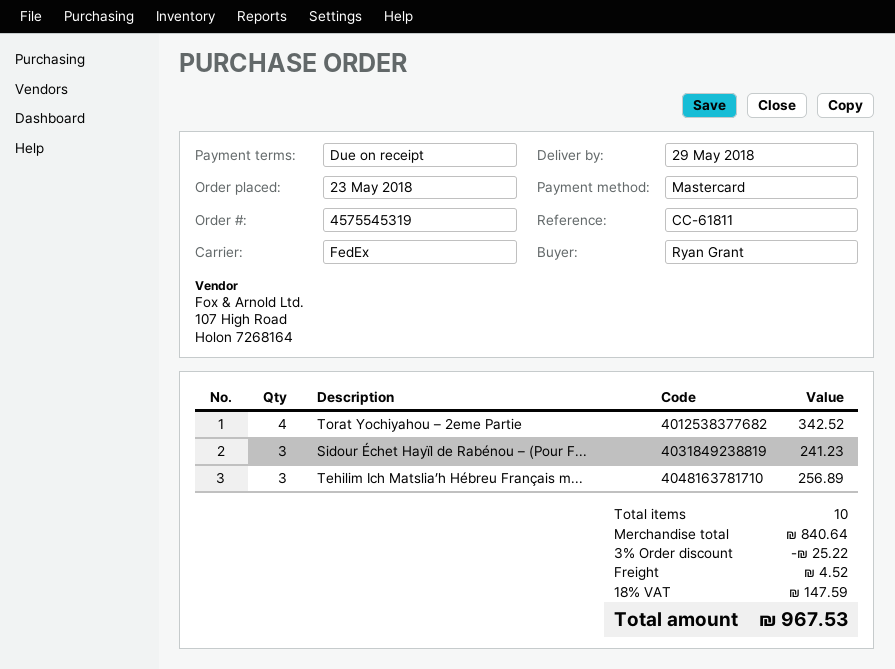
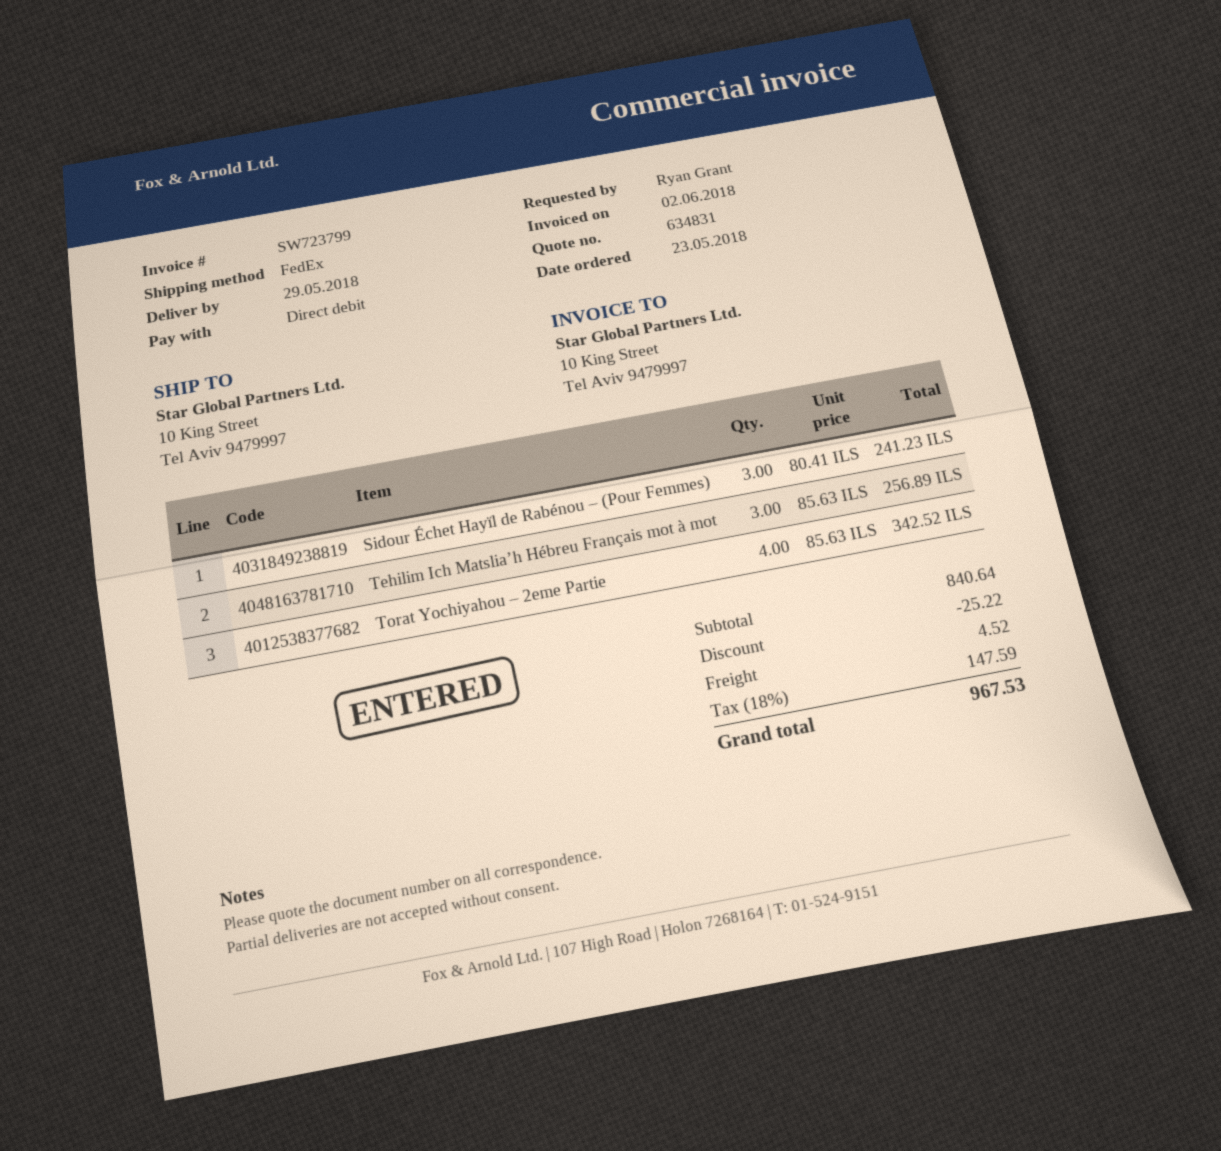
payment method: Mastercard -> direct debit

